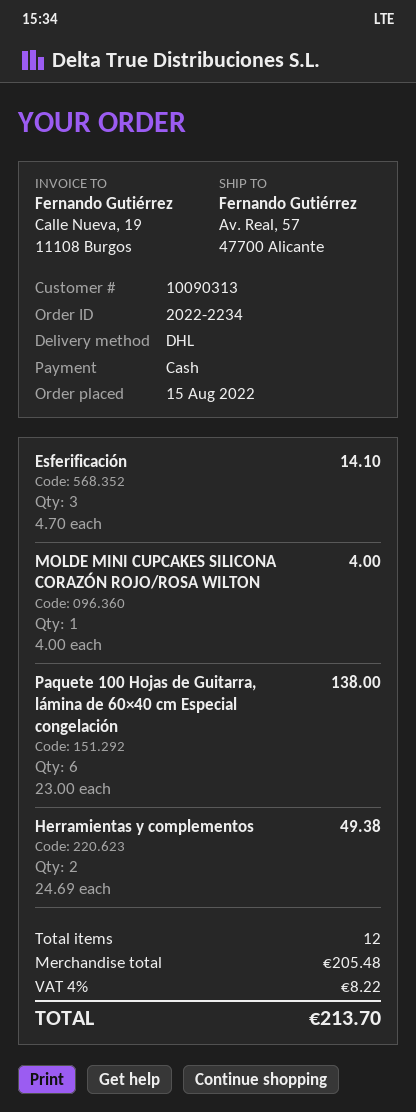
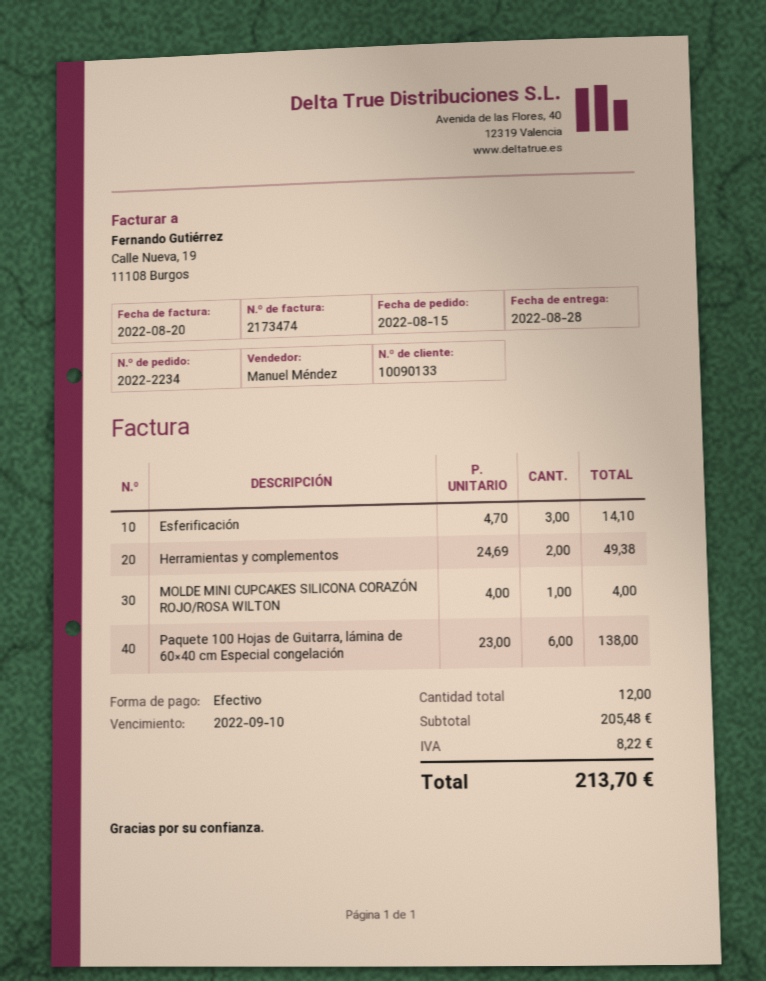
customer number: 10090313 -> 10090133

